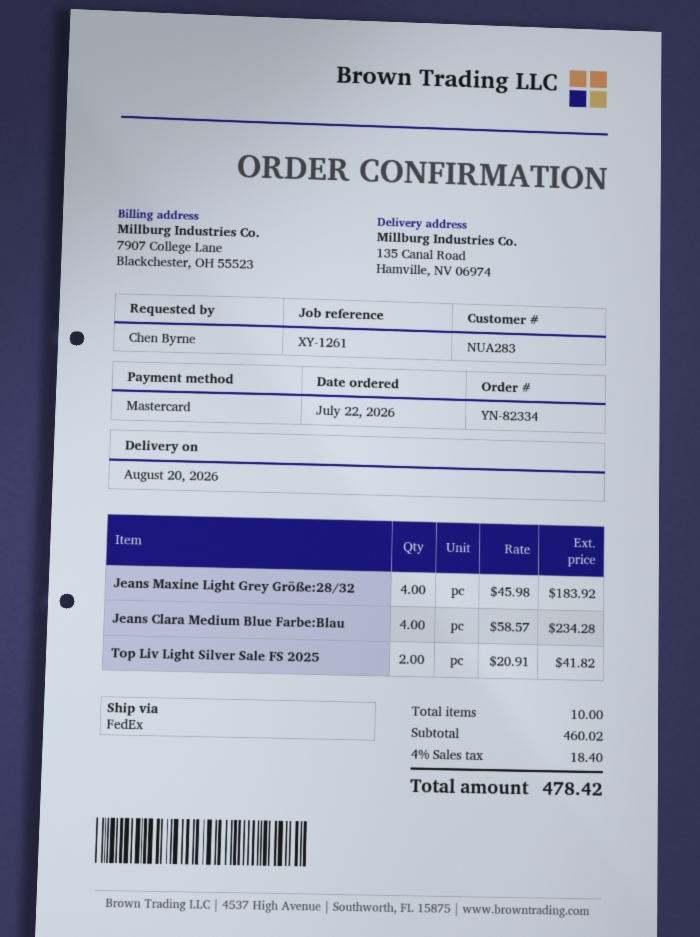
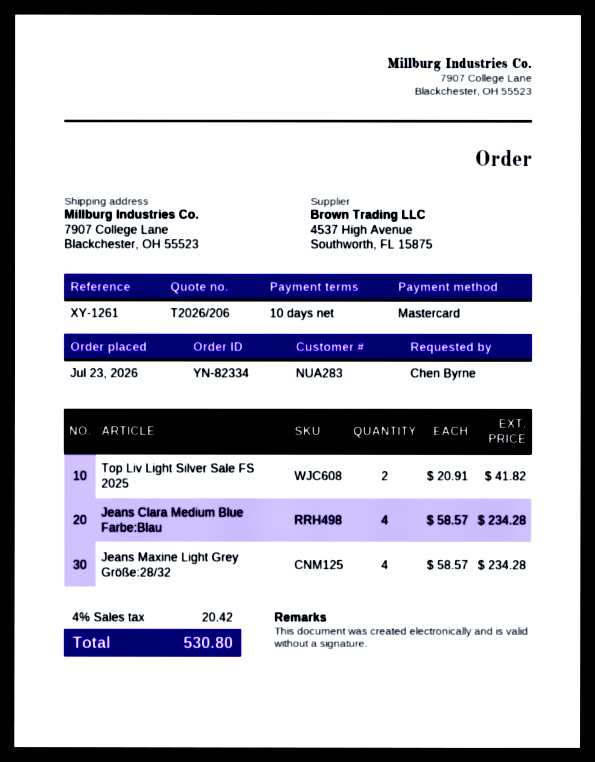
order date: 2026-07-22 -> 2026-07-23
ship to: 135 Canal Road, Hamville, NV 06974 -> 7907 College Lane, Blackchester, OH 55523
Jeans Maxine Light Grey Größe:28/32: 4 x 45.98 = 183.92 -> 4 x 58.57 = 234.28
tax: 4% = 18.40 -> 4% = 20.42
total: 478.42 -> 530.80

